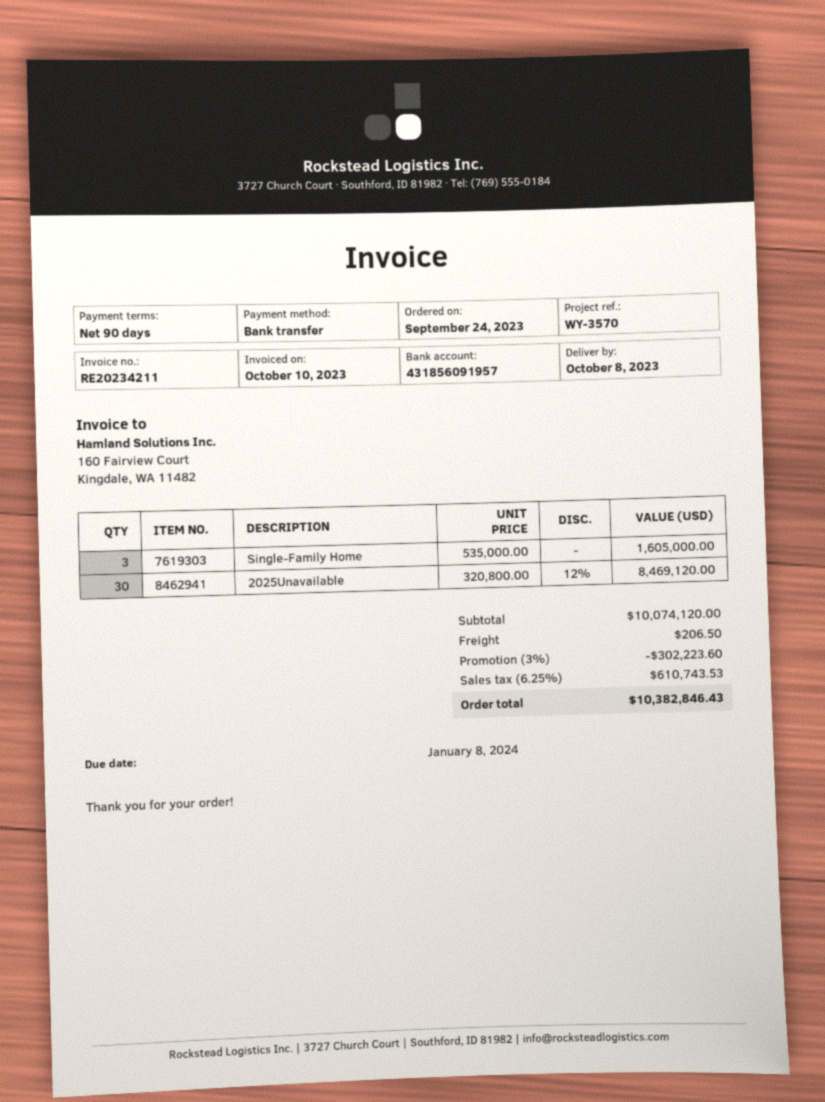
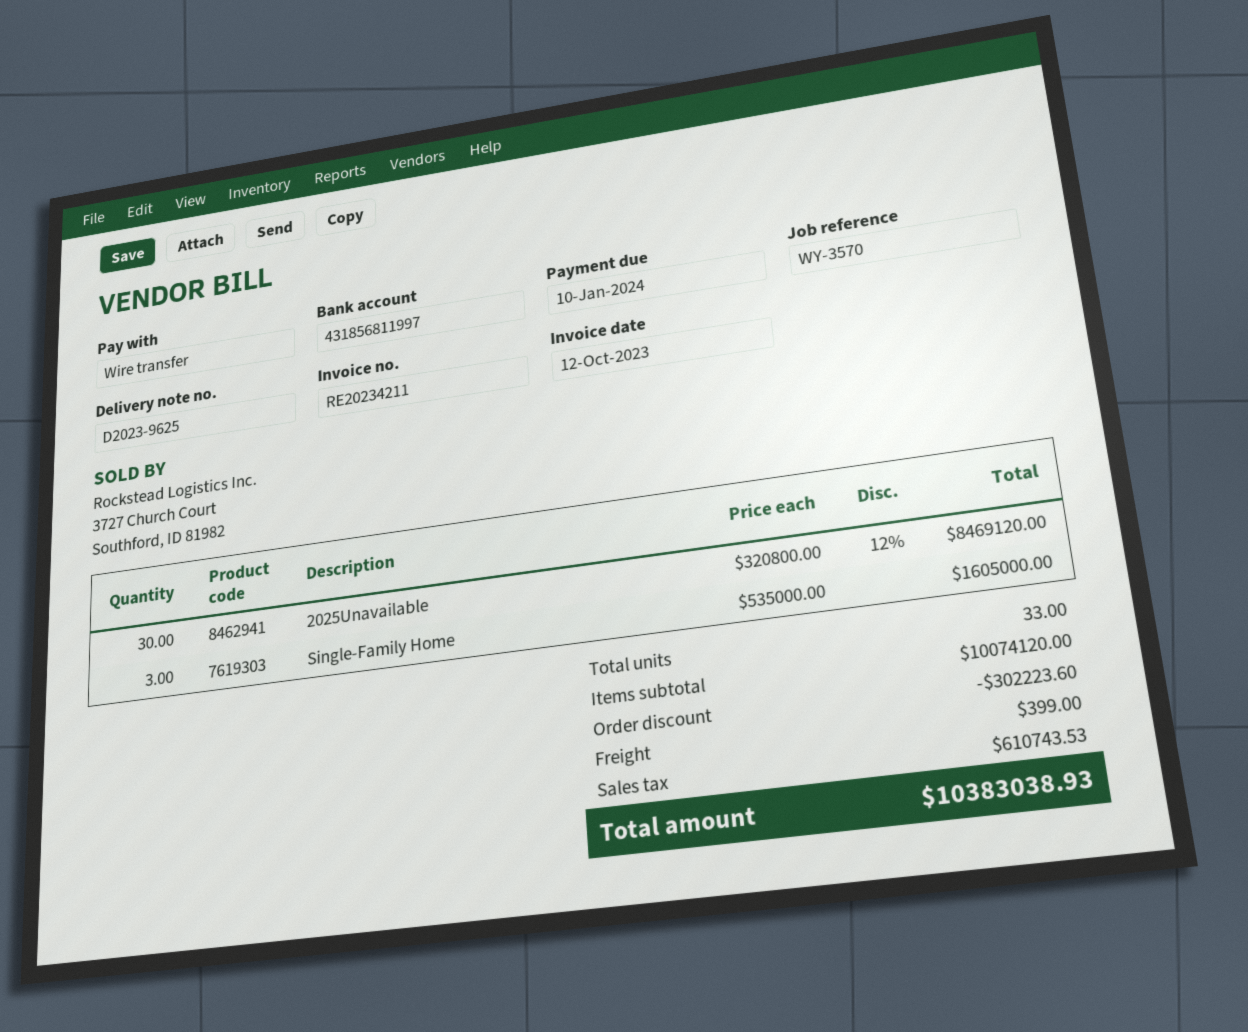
invoice date: 2023-10-10 -> 2023-10-12
due date: 2024-01-08 -> 2024-01-10
bank account: 431856091957 -> 431856811997
shipping: 206.50 -> 399.00
total: 10382846.43 -> 10383038.93

